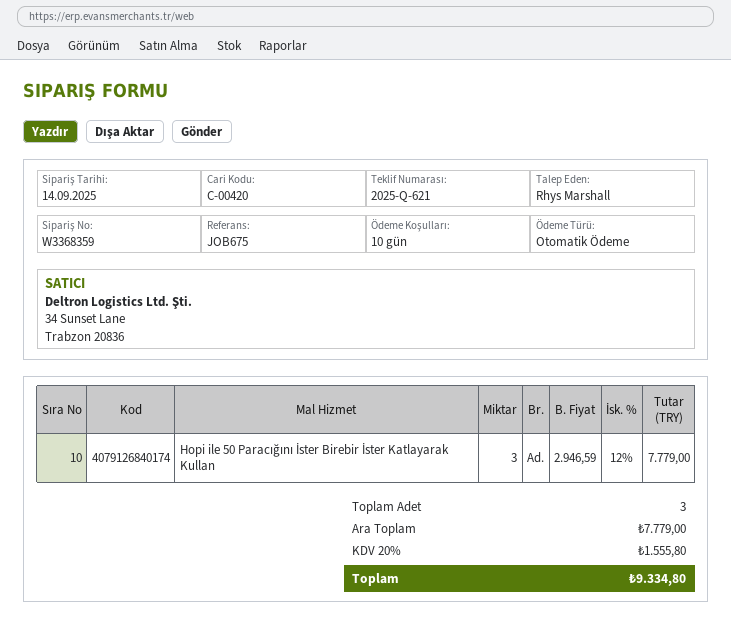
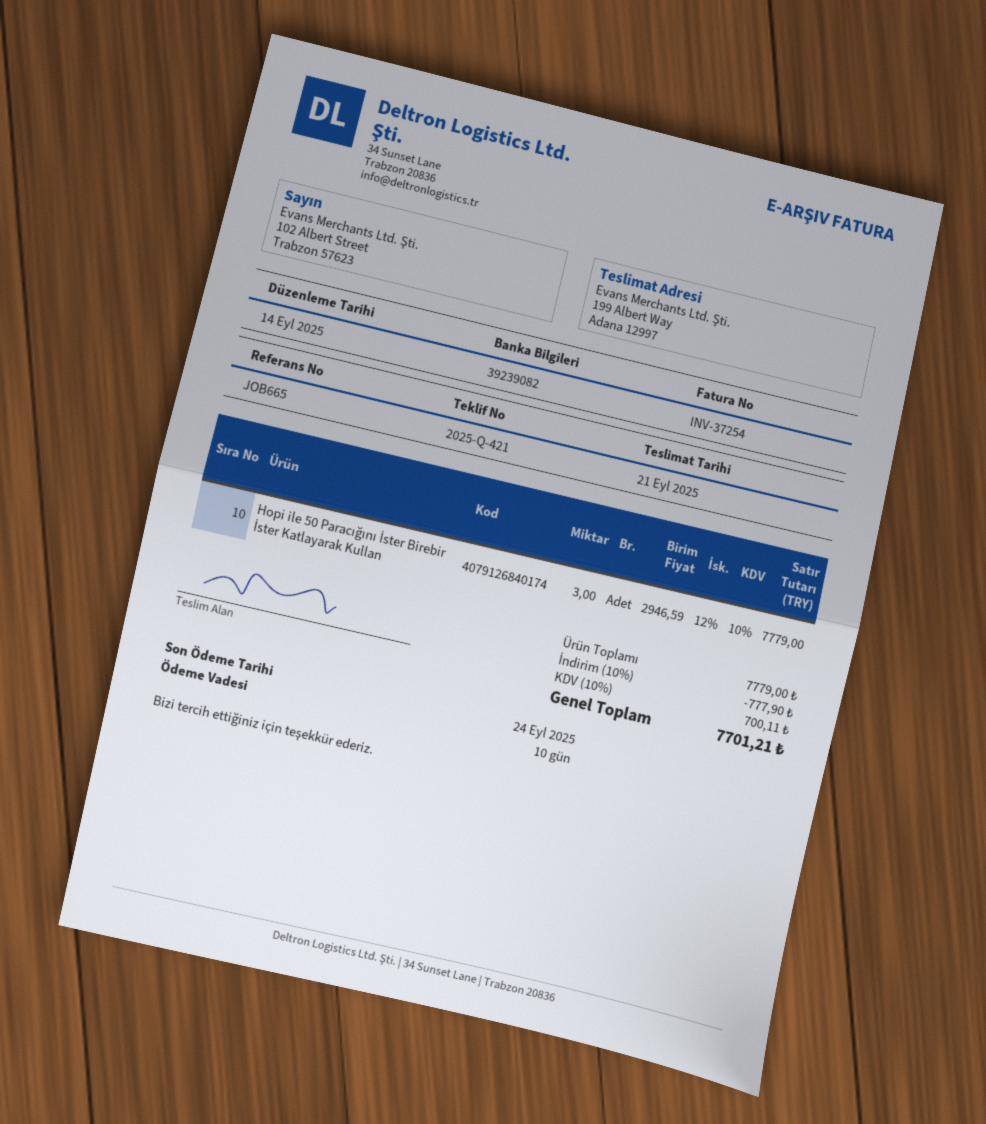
quote number: 2025-Q-621 -> 2025-Q-421
reference: JOB675 -> JOB665
discount: none -> 10% = 777.90
tax: 20% = 1555.80 -> 10% = 700.11
total: 9334.80 -> 7701.21

